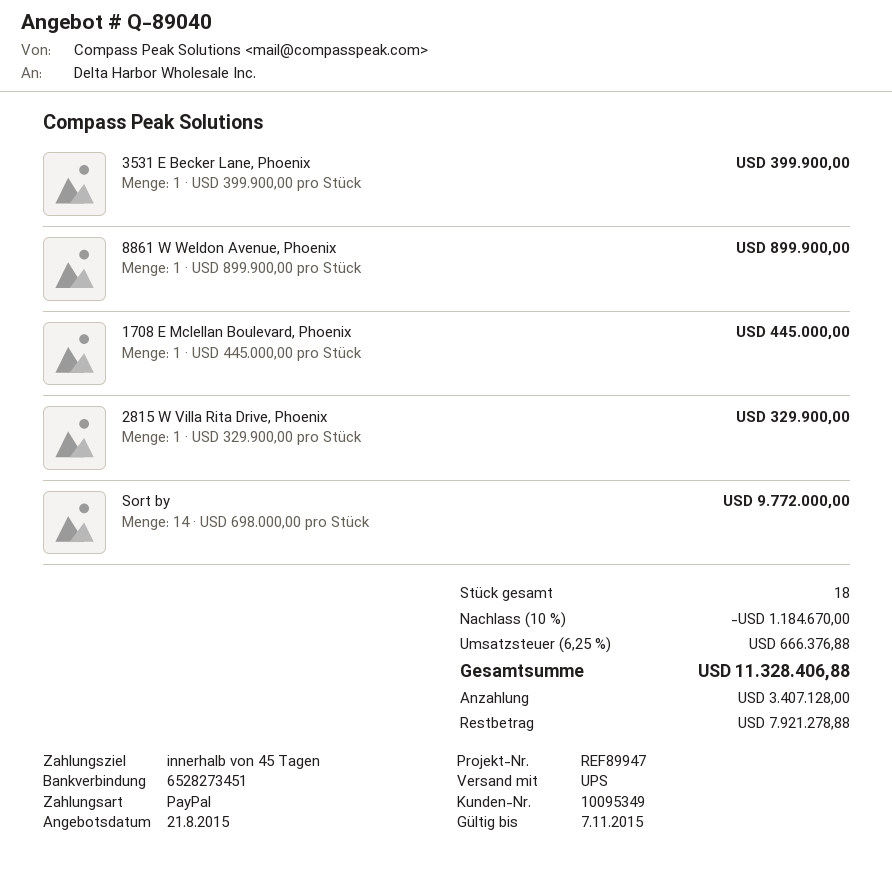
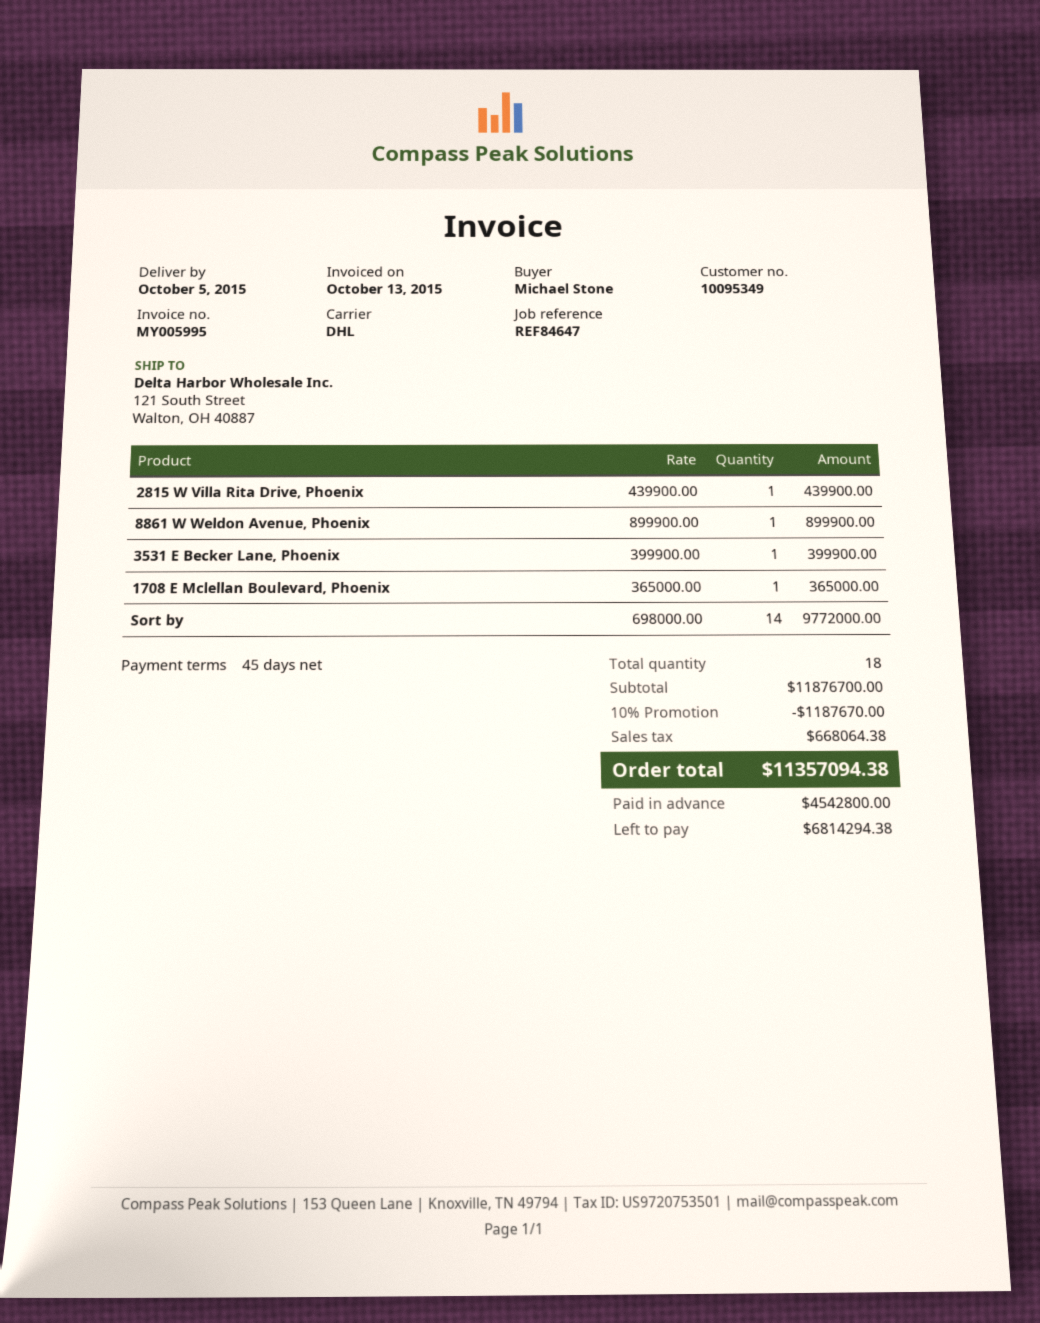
reference: REF89947 -> REF84647
shipping method: UPS -> DHL
1708 E Mclellan Boulevard, Phoenix: 1 x 445000.00 = 445000.00 -> 1 x 365000.00 = 365000.00
2815 W Villa Rita Drive, Phoenix: 1 x 329900.00 = 329900.00 -> 1 x 439900.00 = 439900.00
discount: 10% = 1184670.00 -> 10% = 1187670.00
tax: 666376.88 -> 668064.38
total: 11328406.88 -> 11357094.38
deposit: 3407128.00 -> 4542800.00
balance: 7921278.88 -> 6814294.38

